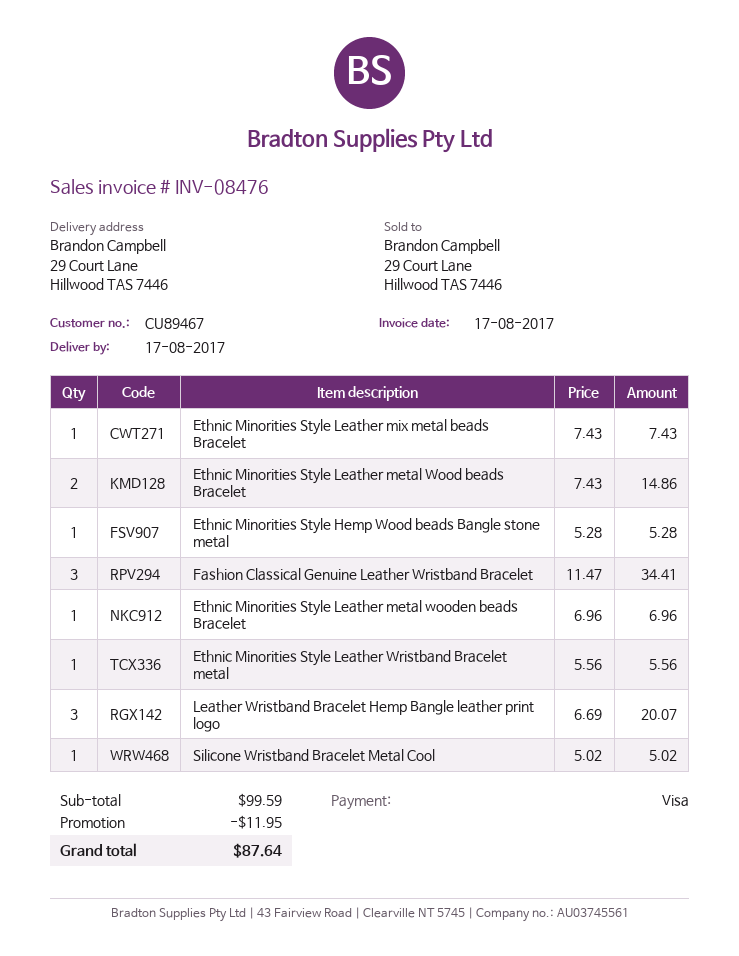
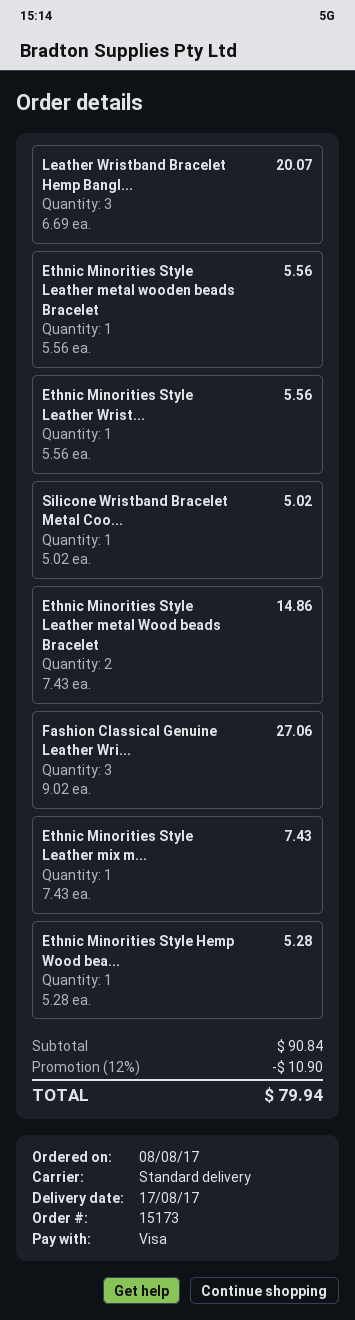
Fashion Classical Genuine Leather Wristband Bracelet: 3 x 11.47 = 34.41 -> 3 x 9.02 = 27.06
Ethnic Minorities Style Leather metal wooden beads Bracelet: 1 x 6.96 = 6.96 -> 1 x 5.56 = 5.56
subtotal: 99.59 -> 90.84
discount: 11.95 -> 10.90
total: 87.64 -> 79.94

